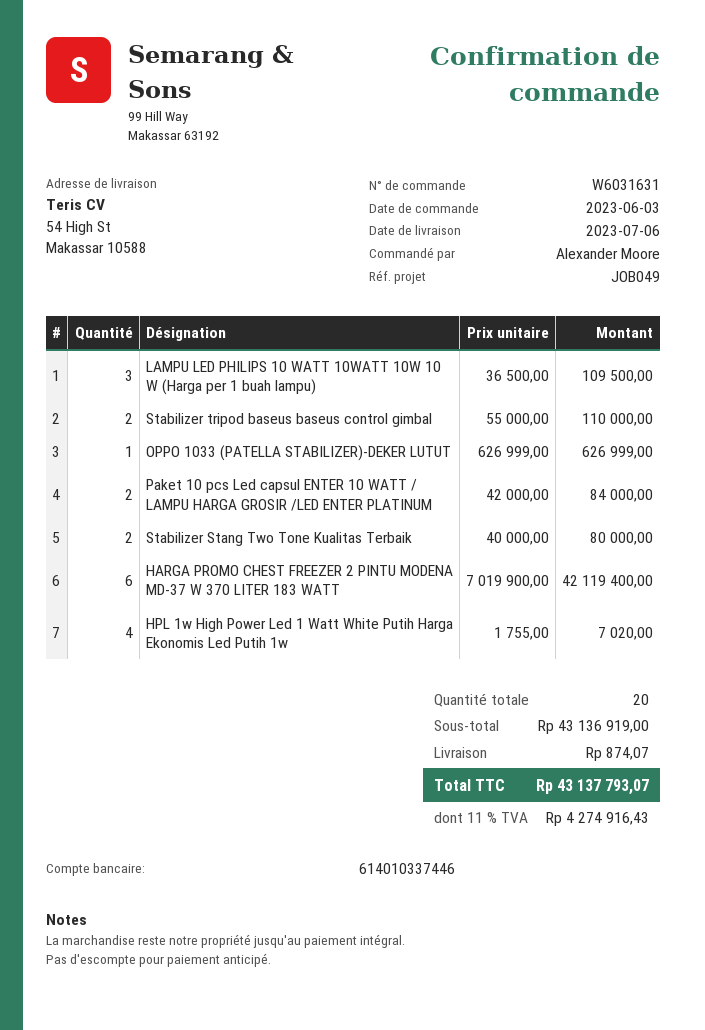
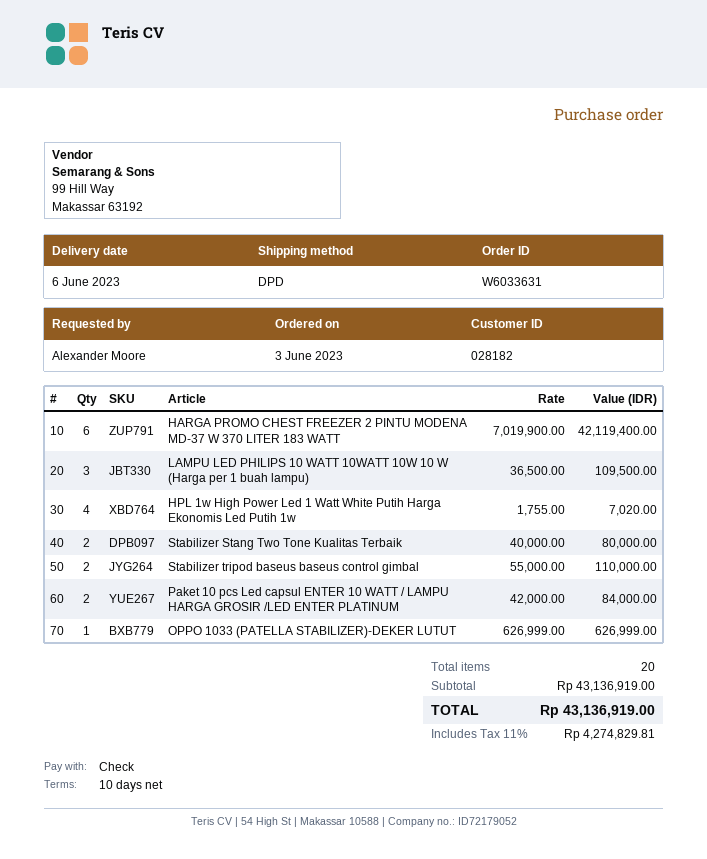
order number: W6031631 -> W6033631
delivery date: 2023-07-06 -> 2023-06-06
shipping: 874.07 -> none
tax: 11% = 4274916.43 -> 11% = 4274829.81
total: 43137793.07 -> 43136919.00

